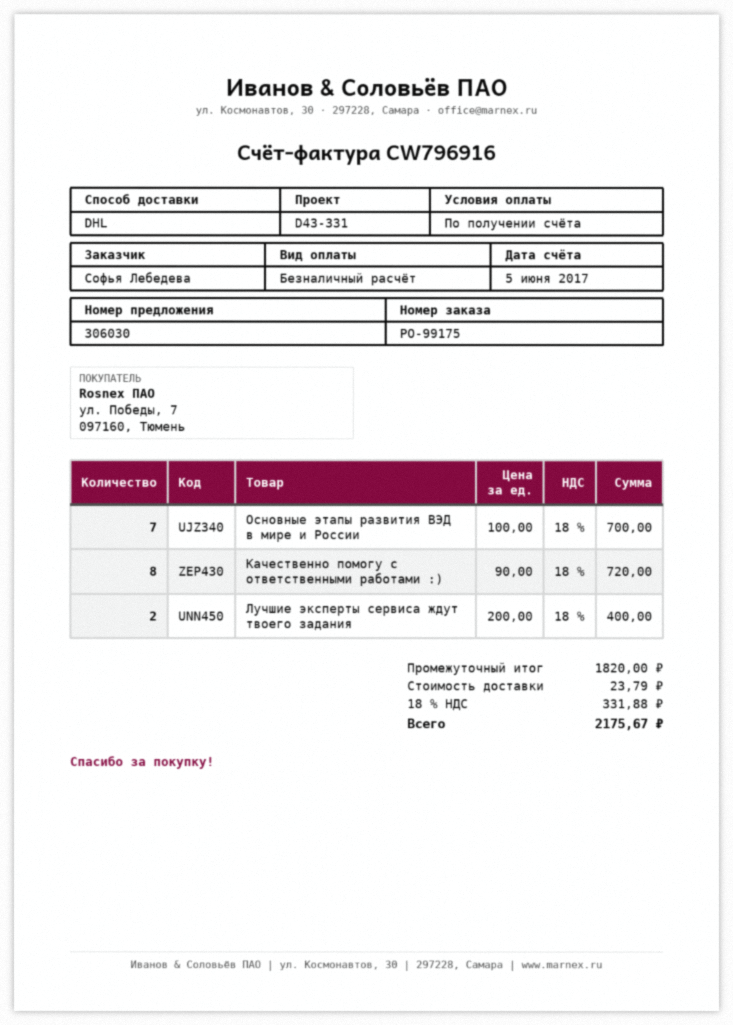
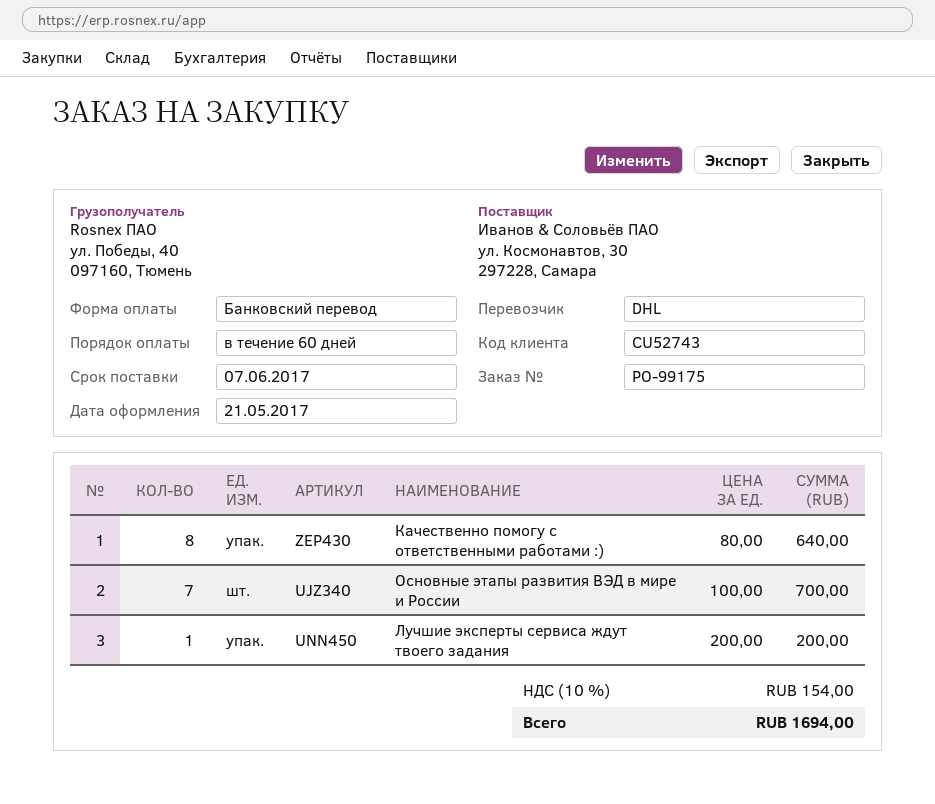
payment terms: on receipt -> 60 days
Качественно помогу с ответственными работами :): 8 x 90.00 = 720.00 -> 8 x 80.00 = 640.00
Лучшие эксперты сервиса ждут твоего задания: 2 x 200.00 = 400.00 -> 1 x 200.00 = 200.00
shipping: 23.79 -> none
tax: 18% = 331.88 -> 10% = 154.00
total: 2175.67 -> 1694.00

